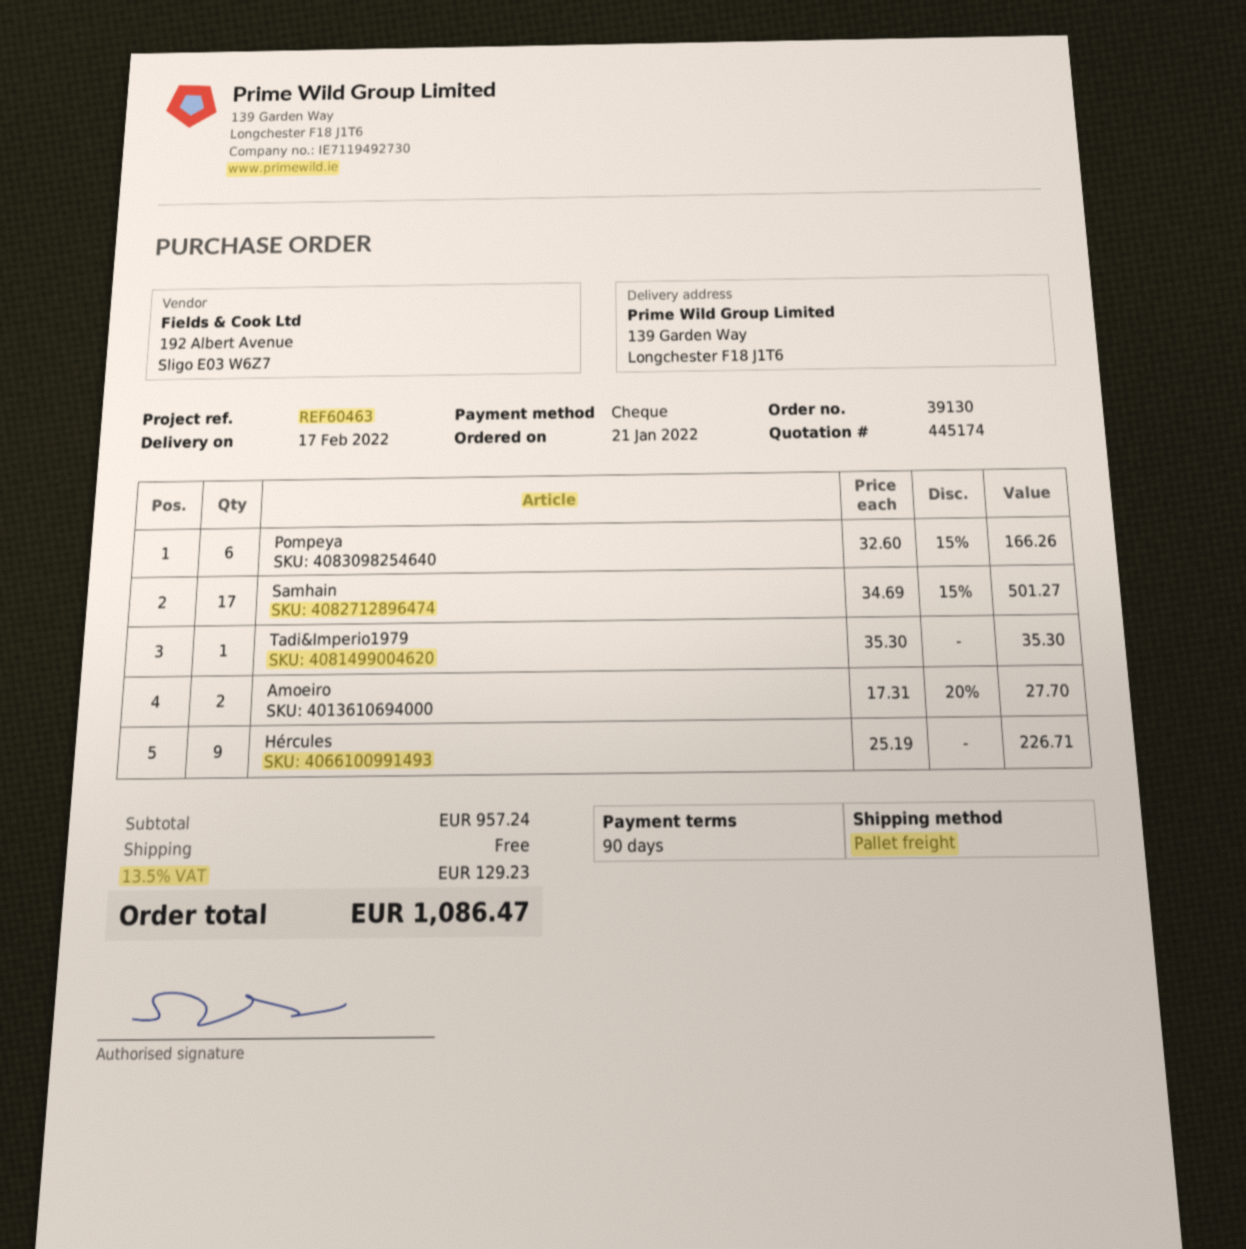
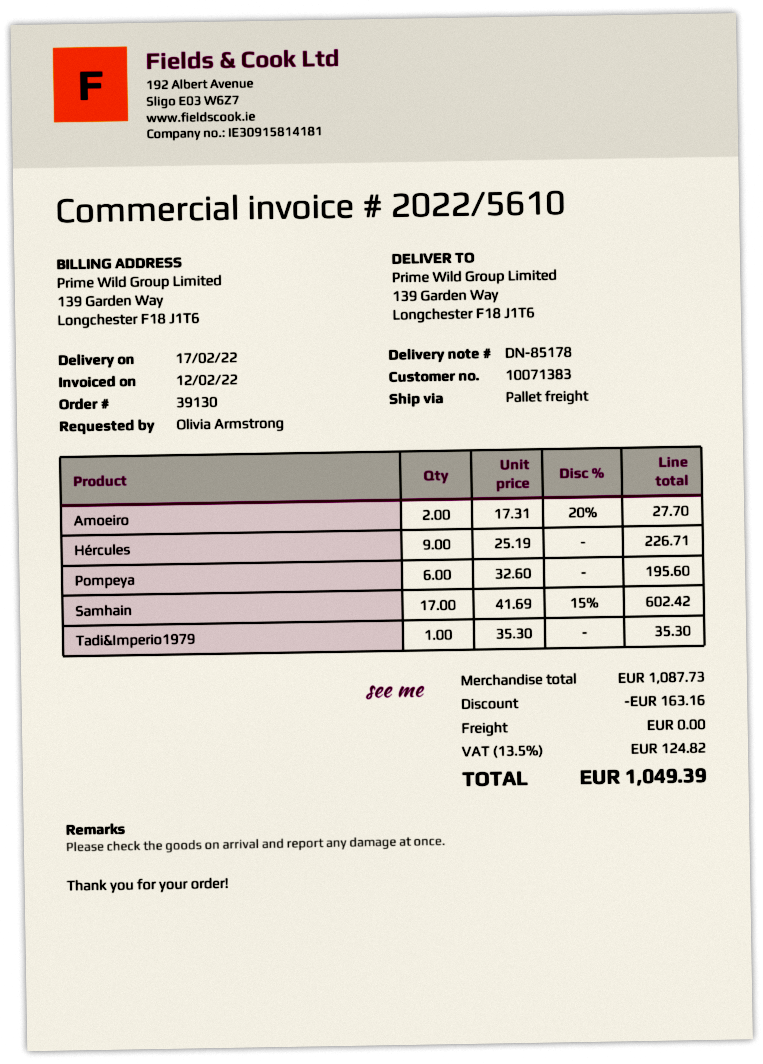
Pompeya: 6 x 32.60 - 15% = 166.26 -> 6 x 32.60 = 195.60
Samhain: 17 x 34.69 - 15% = 501.27 -> 17 x 41.69 - 15% = 602.42
subtotal: 957.24 -> 1087.73
discount: none -> 163.16
tax: 13.5% = 129.23 -> 13.5% = 124.82
total: 1086.47 -> 1049.39

